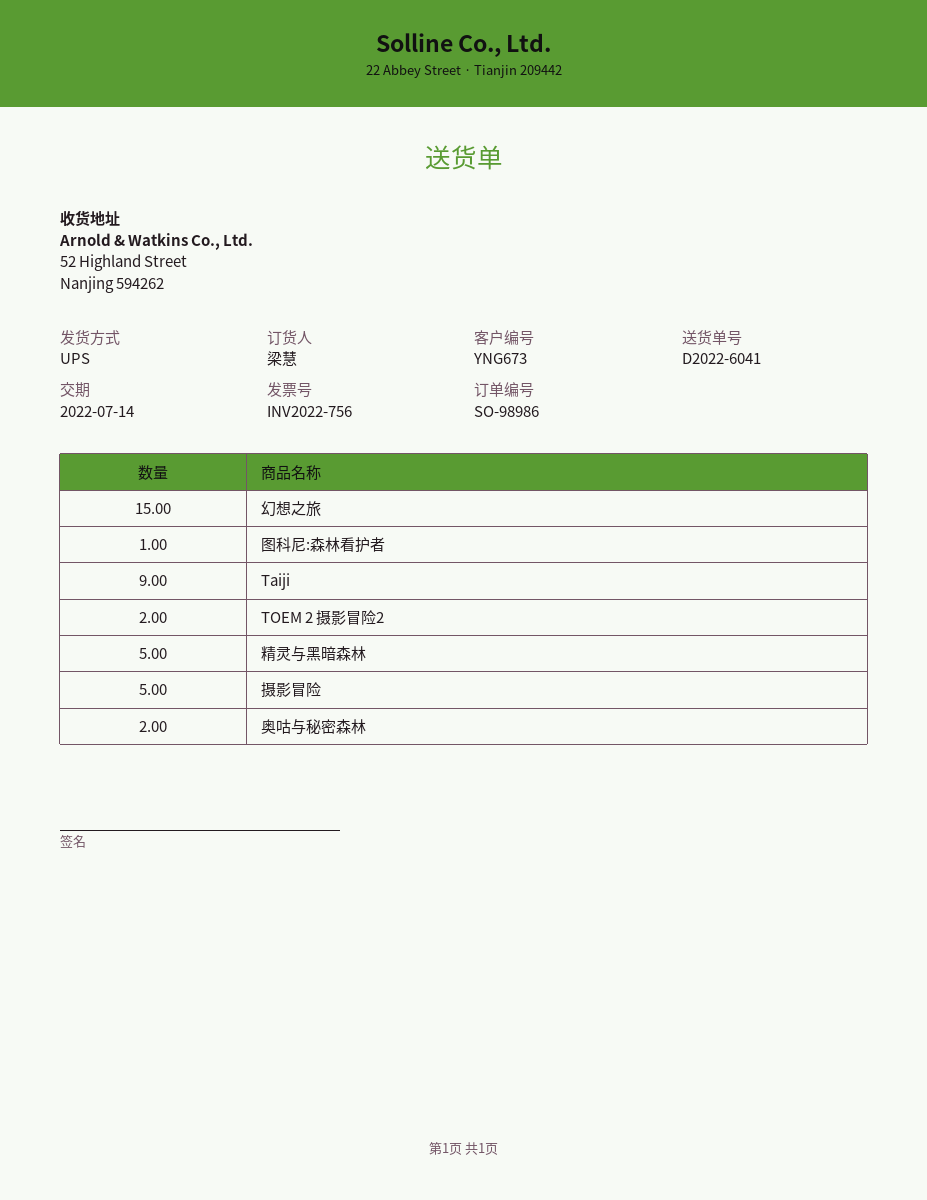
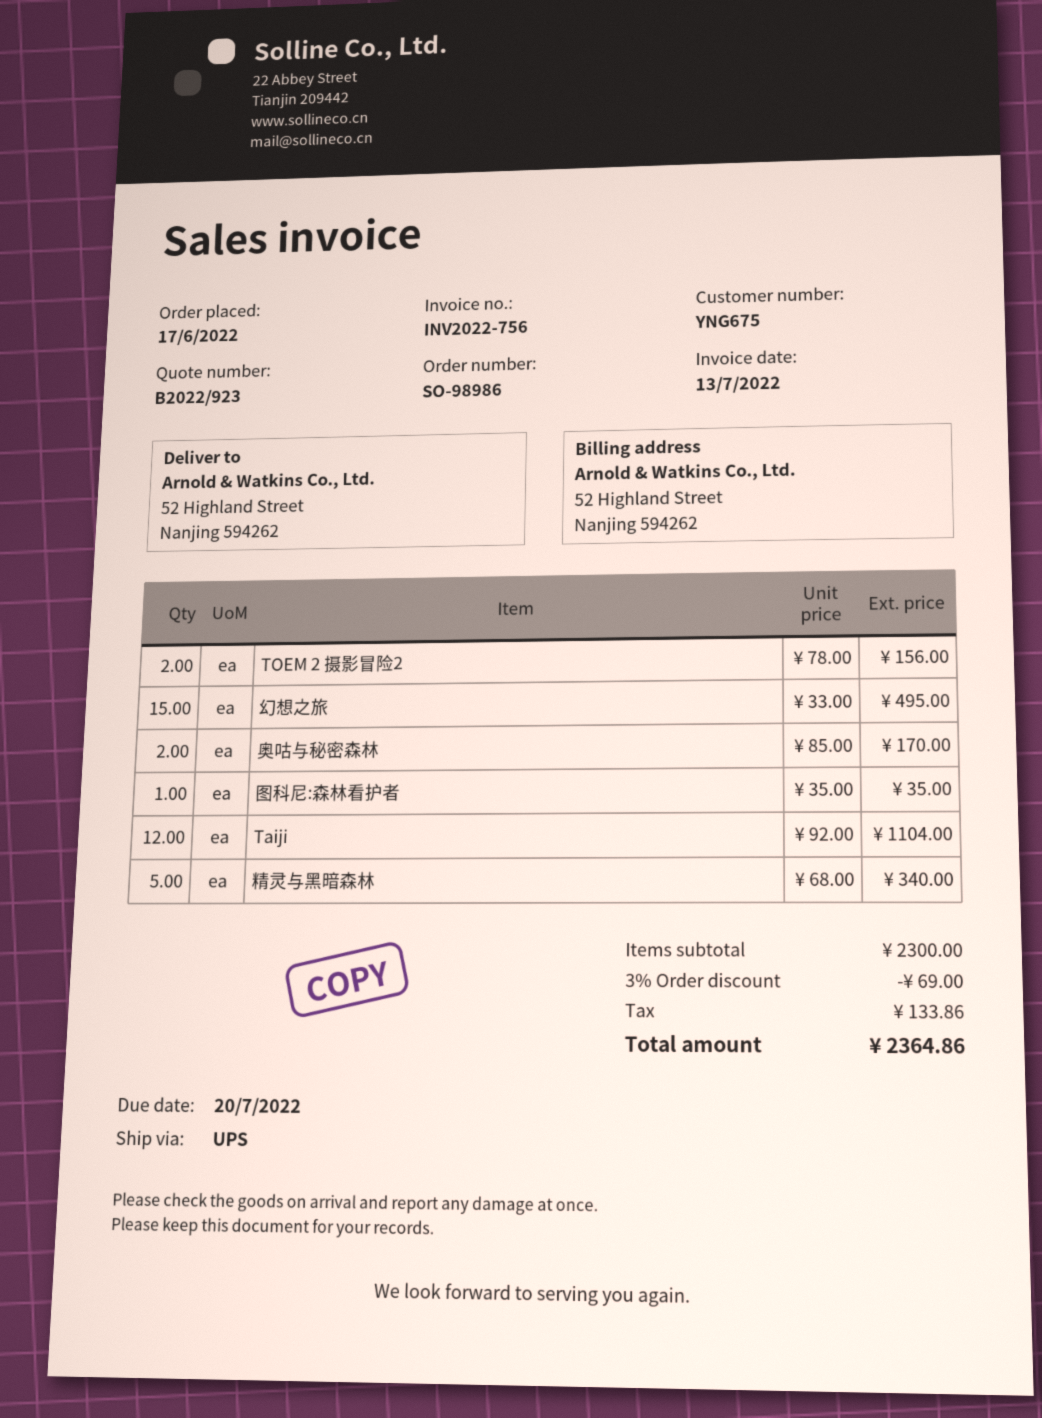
customer number: YNG673 -> YNG675
Taiji: 9 -> 12
摄影冒险: 5 -> none

